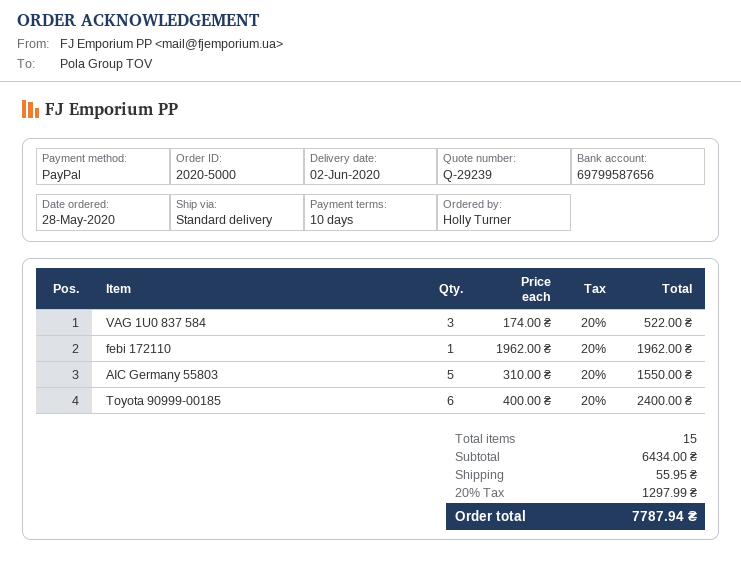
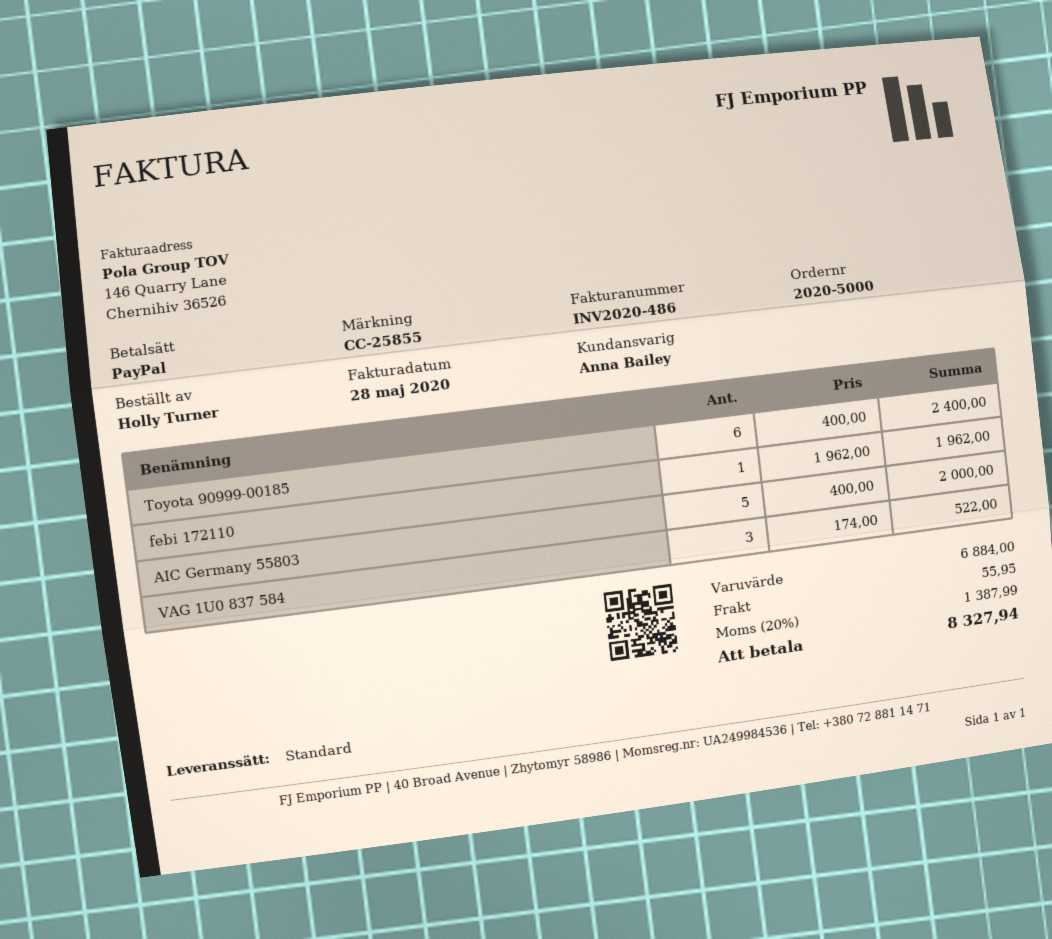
AIC Germany 55803: 5 x 310.00 = 1550.00 -> 5 x 400.00 = 2000.00
subtotal: 6434.00 -> 6884.00
tax: 20% = 1297.99 -> 20% = 1387.99
total: 7787.94 -> 8327.94

